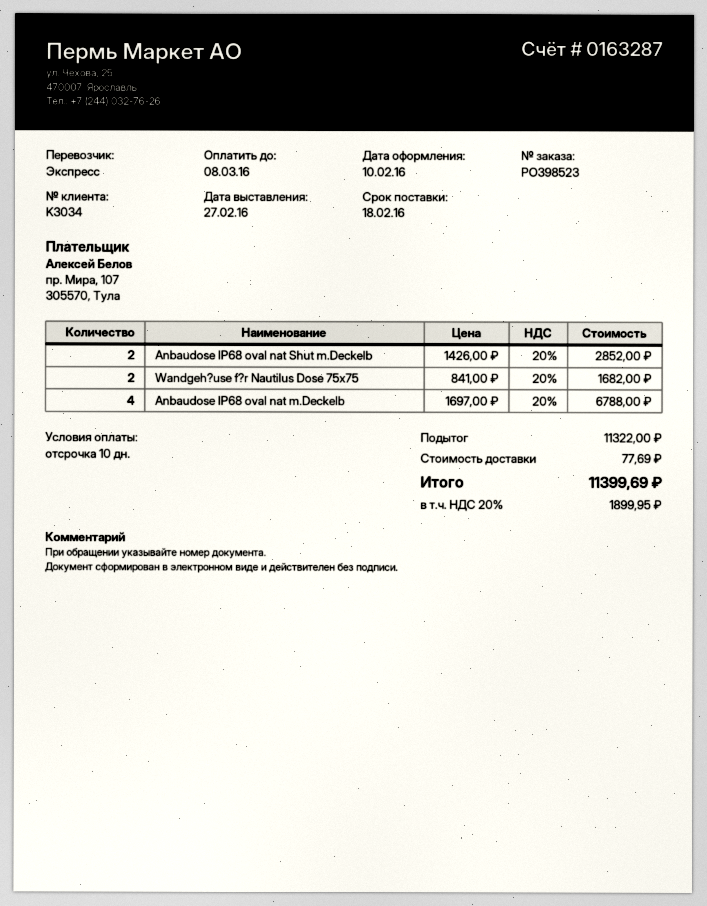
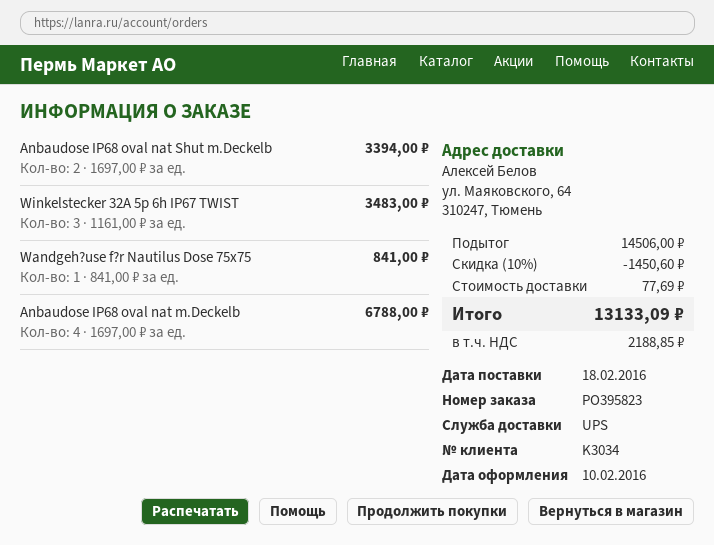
order number: PO398523 -> PO395823
shipping method: express -> UPS
Anbaudose IP68 oval nat Shut m.Deckelb: 2 x 1426.00 = 2852.00 -> 2 x 1697.00 = 3394.00
Wandgeh?use f?r Nautilus Dose 75x75: 2 x 841.00 = 1682.00 -> 1 x 841.00 = 841.00
Winkelstecker 32A 5p 6h IP67 TWIST: none -> 3 x 1161.00 = 3483.00
subtotal: 11322.00 -> 14506.00
discount: none -> 10% = 1450.60
tax: 1899.95 -> 2188.85
total: 11399.69 -> 13133.09

